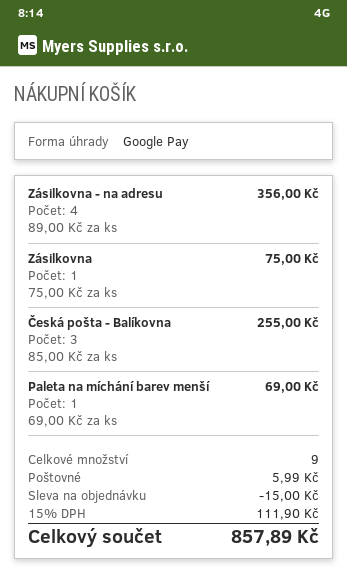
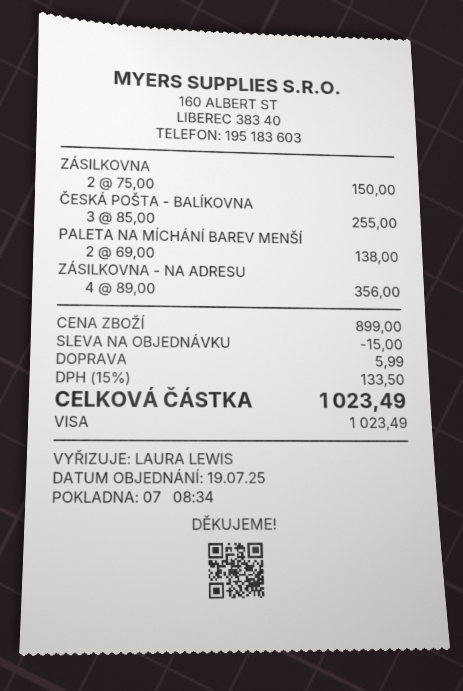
payment method: Google Pay -> Visa
Zásilkovna: 1 x 75.00 = 75.00 -> 2 x 75.00 = 150.00
Paleta na míchání barev menší: 1 x 69.00 = 69.00 -> 2 x 69.00 = 138.00
tax: 15% = 111.90 -> 15% = 133.50
total: 857.89 -> 1023.49

